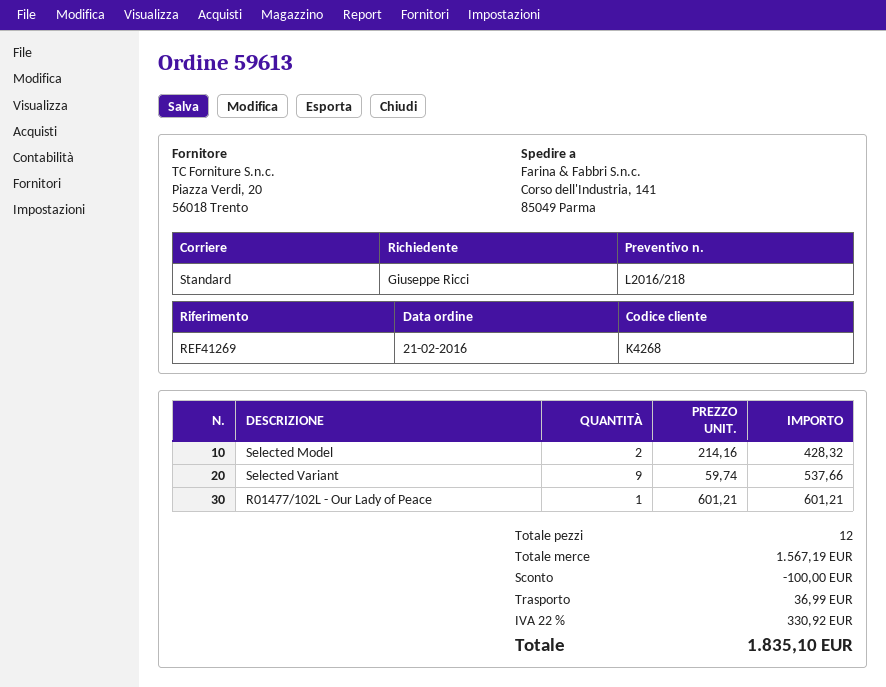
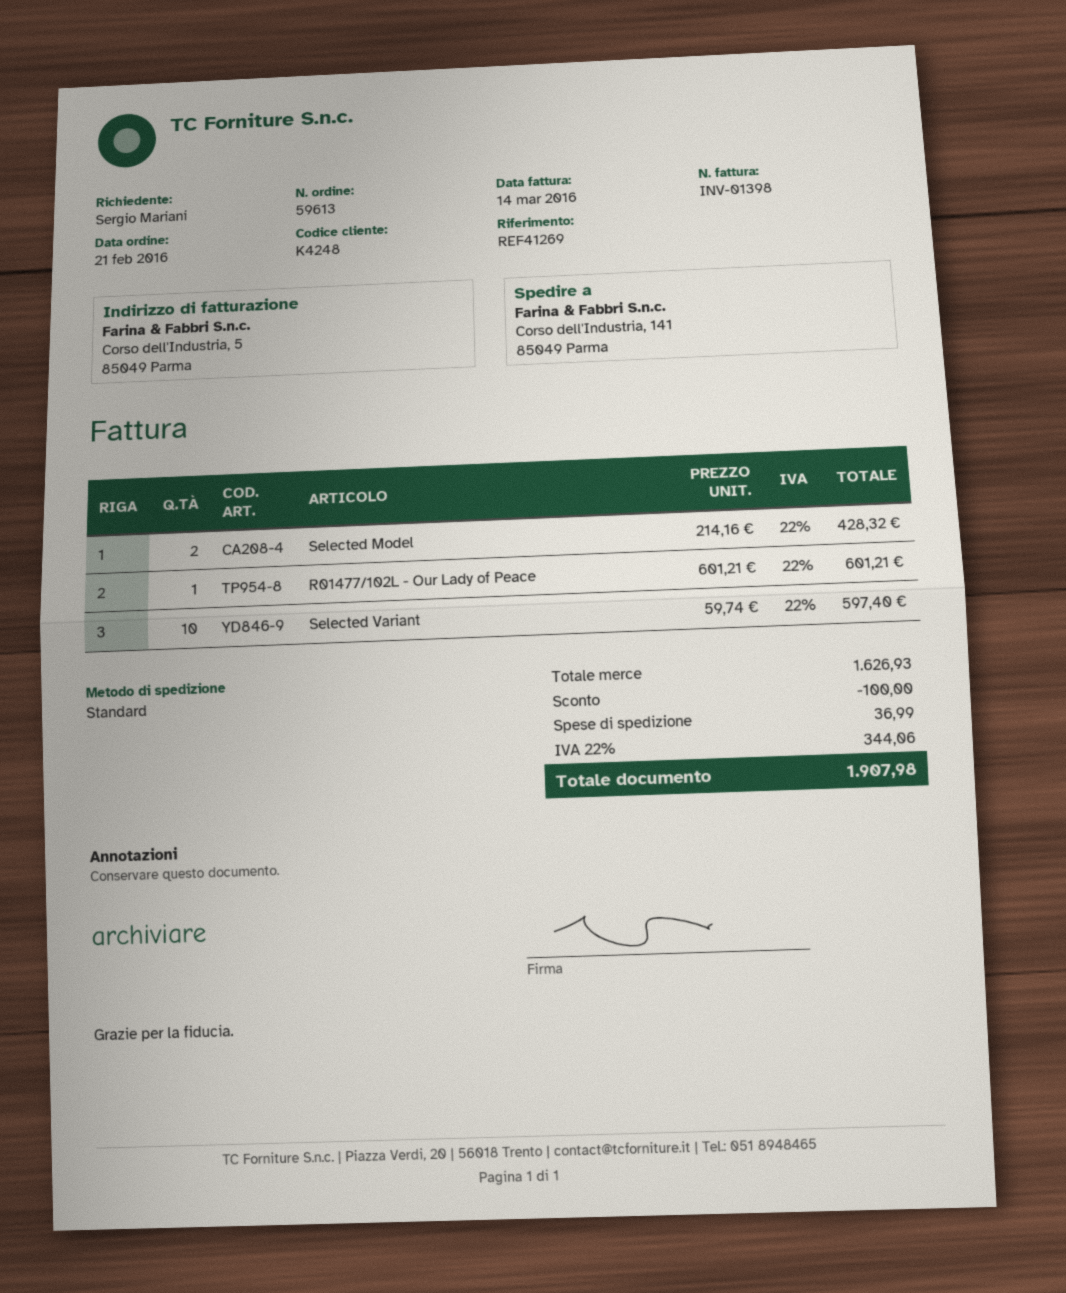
customer number: K4268 -> K4248
ordered by: Giuseppe Ricci -> Sergio Mariani
Selected Variant: 9 x 59.74 = 537.66 -> 10 x 59.74 = 597.40
subtotal: 1567.19 -> 1626.93
tax: 22% = 330.92 -> 22% = 344.06
total: 1835.10 -> 1907.98

